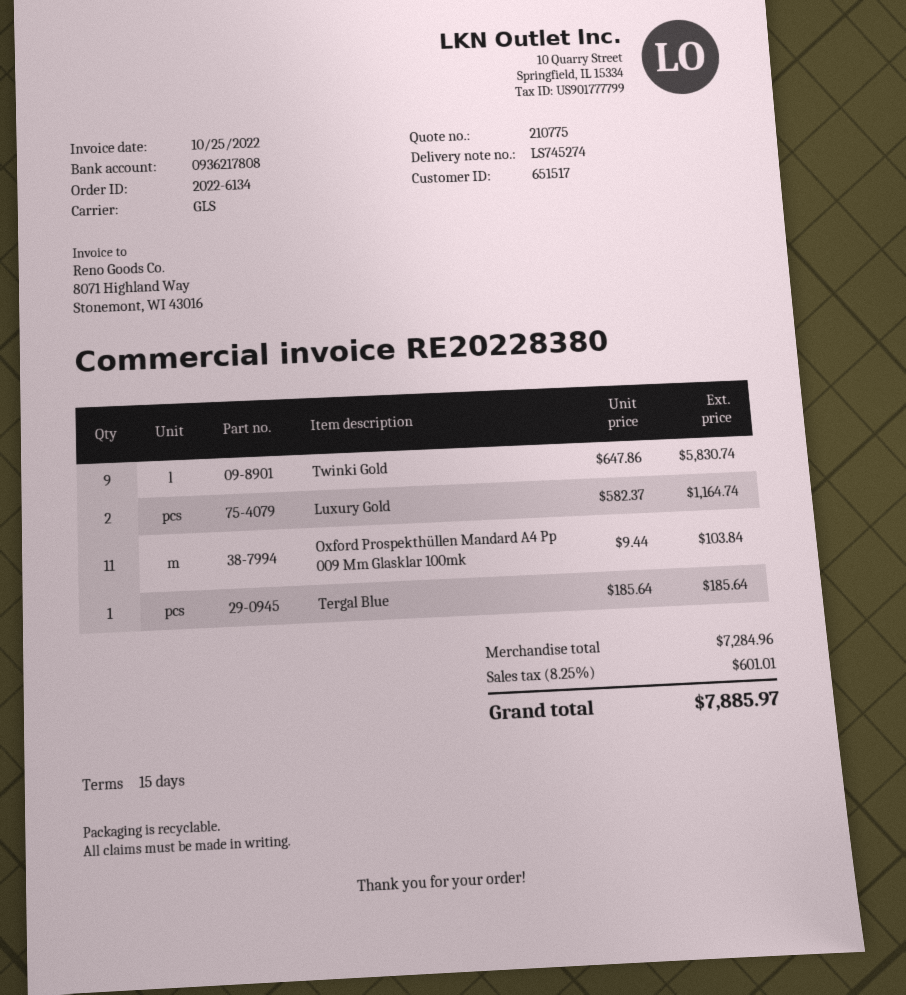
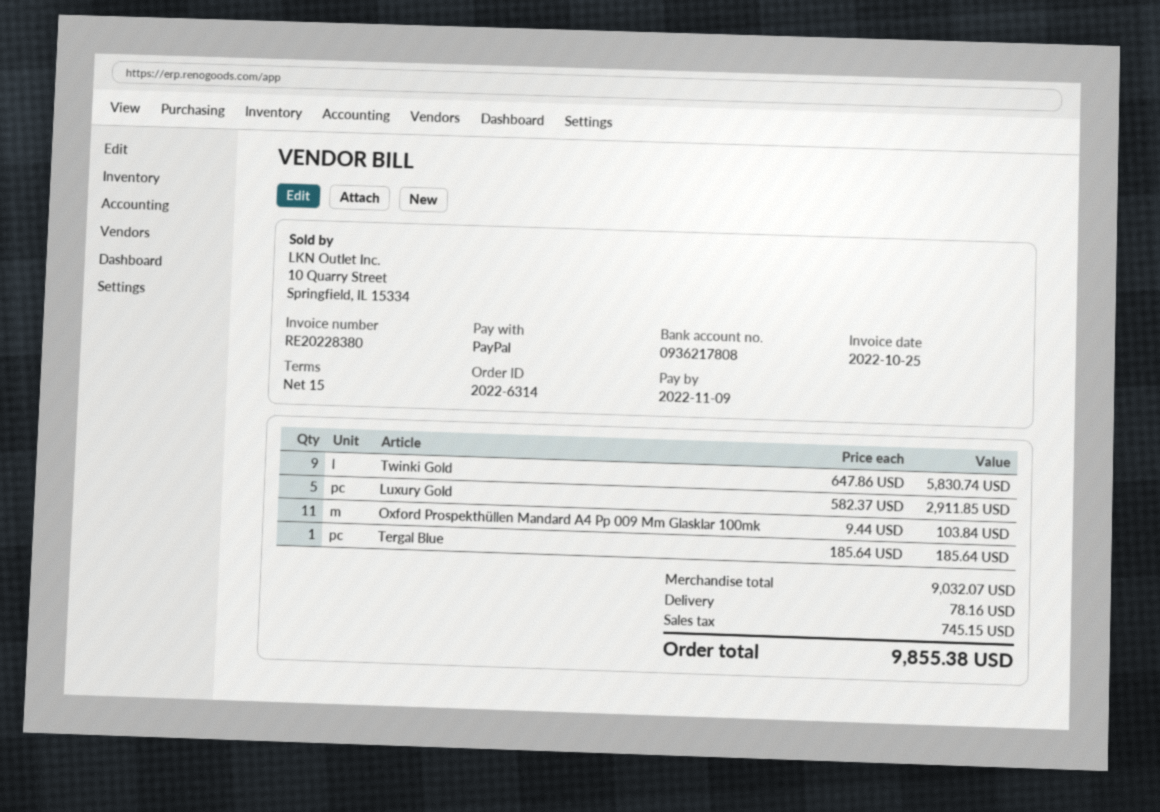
order number: 2022-6134 -> 2022-6314
Luxury Gold: 2 x 582.37 = 1164.74 -> 5 x 582.37 = 2911.85
subtotal: 7284.96 -> 9032.07
shipping: none -> 78.16
tax: 601.01 -> 745.15
total: 7885.97 -> 9855.38

